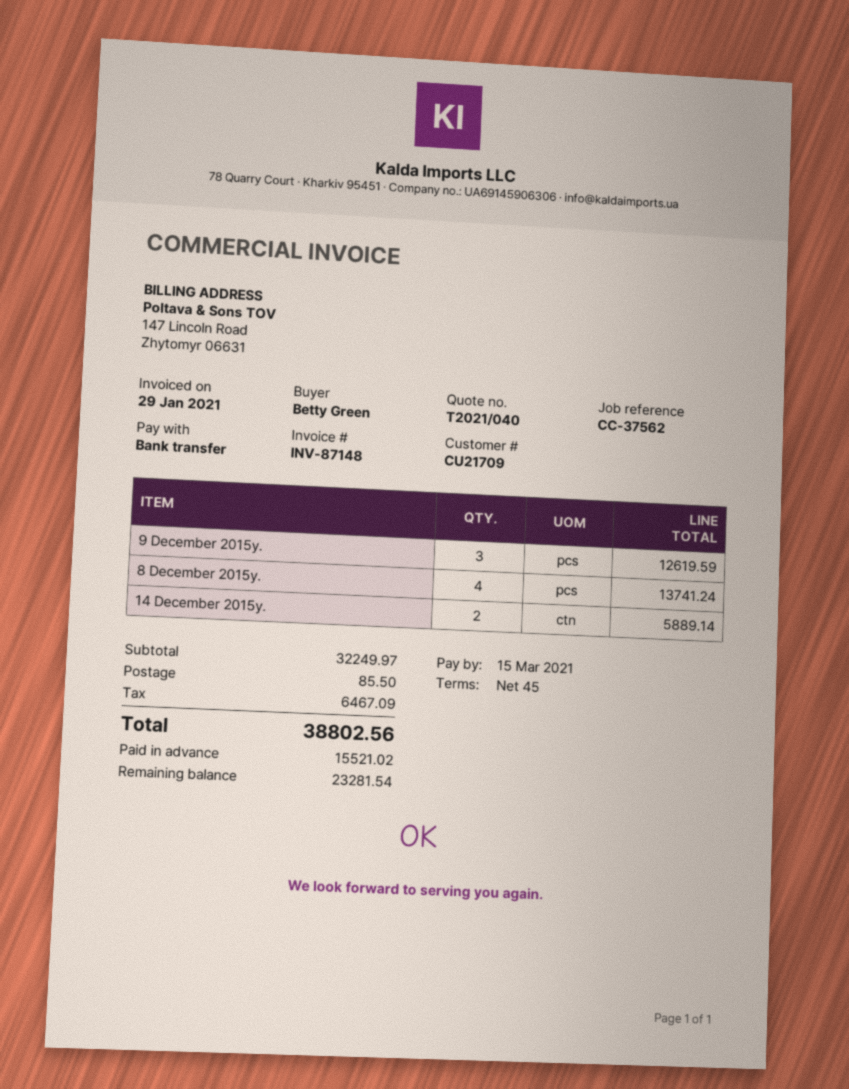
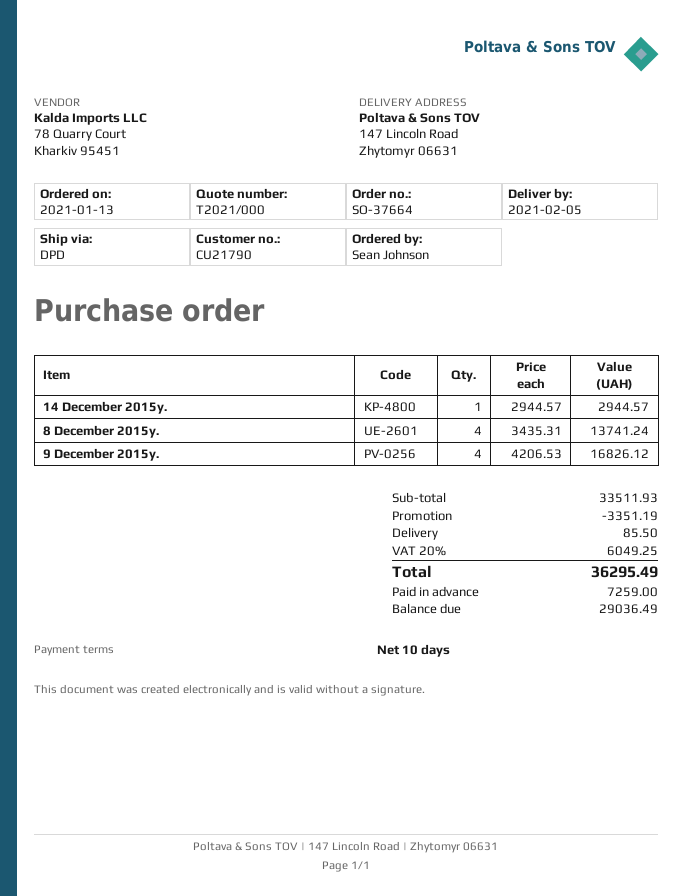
quote number: T2021/040 -> T2021/000
payment terms: 45 days -> 10 days
customer number: CU21709 -> CU21790
ordered by: Betty Green -> Sean Johnson
9 December 2015y.: 3 for 12619.59 -> 4 for 16826.12
14 December 2015y.: 2 for 5889.14 -> 1 for 2944.57
subtotal: 32249.97 -> 33511.93
discount: none -> 3351.19
tax: 6467.09 -> 6049.25
total: 38802.56 -> 36295.49
deposit: 15521.02 -> 7259.00
balance: 23281.54 -> 29036.49

